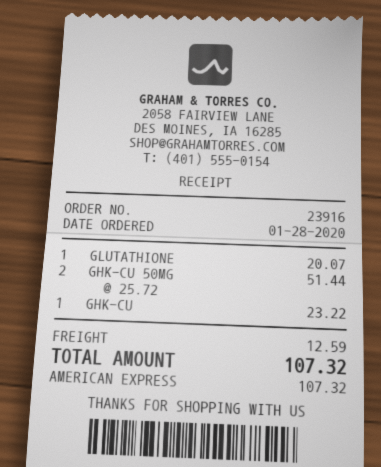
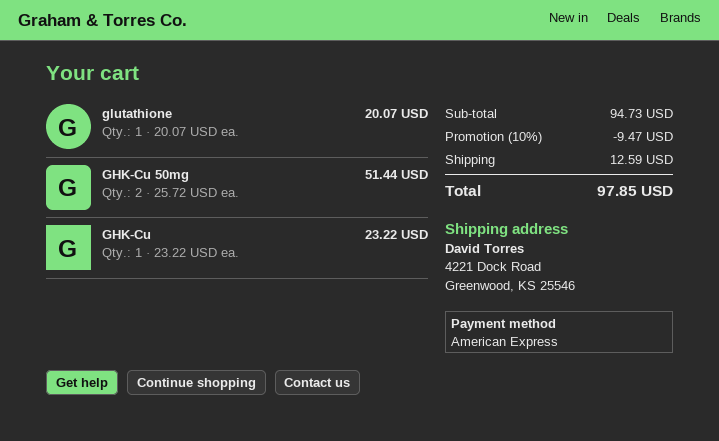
discount: none -> 10% = 9.47
total: 107.32 -> 97.85

